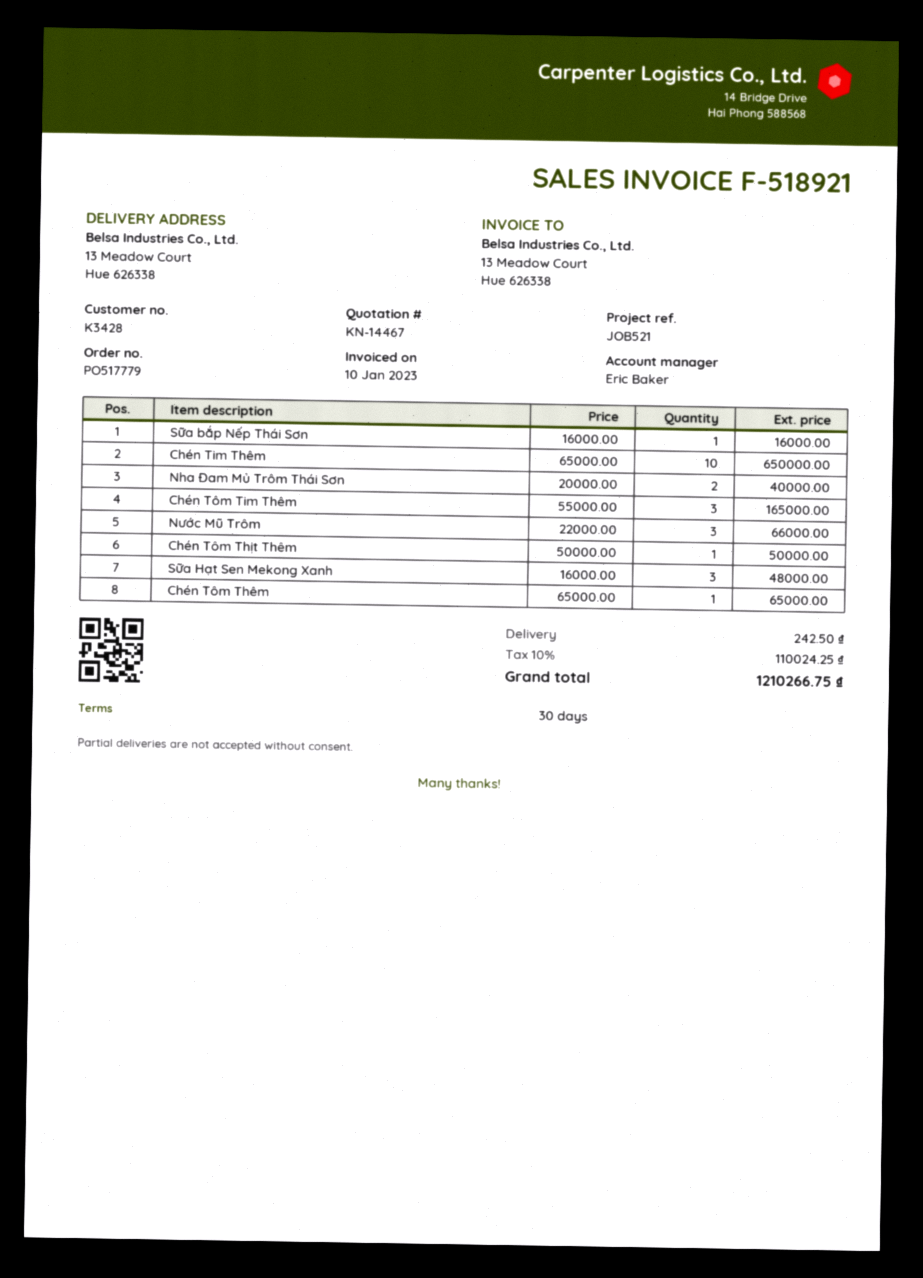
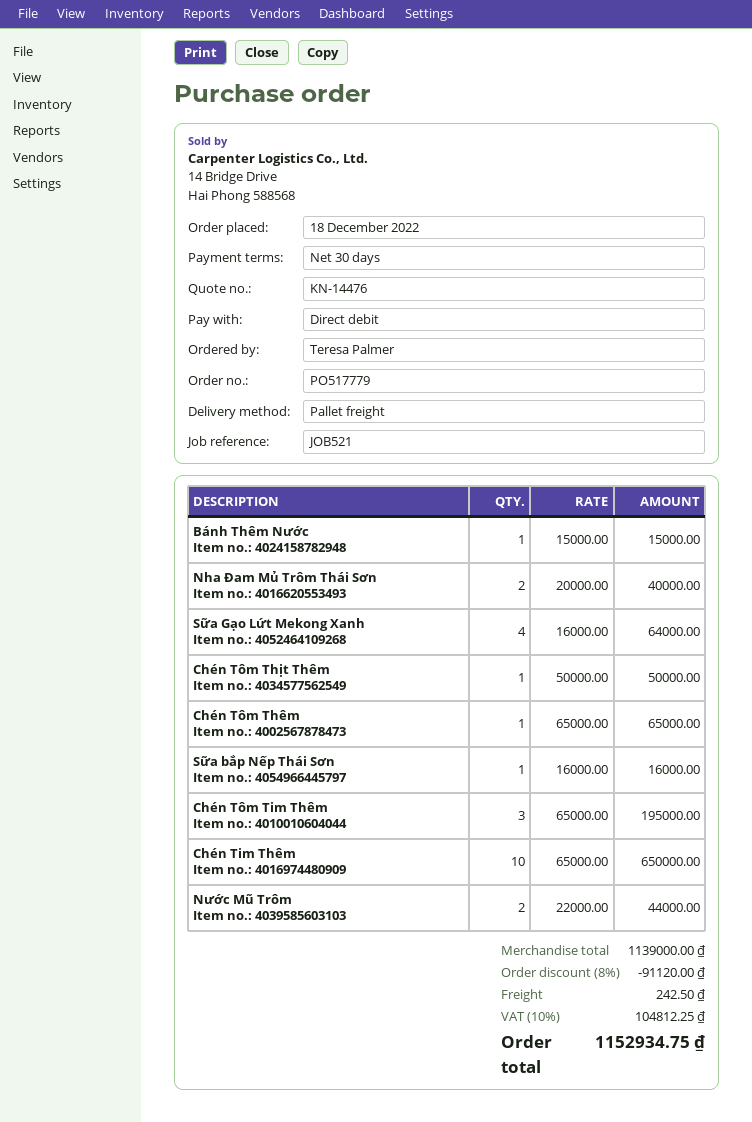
quote number: KN-14467 -> KN-14476
Chén Tôm Tim Thêm: 3 x 55000.00 = 165000.00 -> 3 x 65000.00 = 195000.00
Nước Mũ Trôm: 3 x 22000.00 = 66000.00 -> 2 x 22000.00 = 44000.00
Sữa Hạt Sen Mekong Xanh: 3 x 16000.00 = 48000.00 -> none
Bánh Thêm Nước: none -> 1 x 15000.00 = 15000.00
Sữa Gạo Lứt Mekong Xanh: none -> 4 x 16000.00 = 64000.00
discount: none -> 8% = 91120.00
tax: 10% = 110024.25 -> 10% = 104812.25
total: 1210266.75 -> 1152934.75

